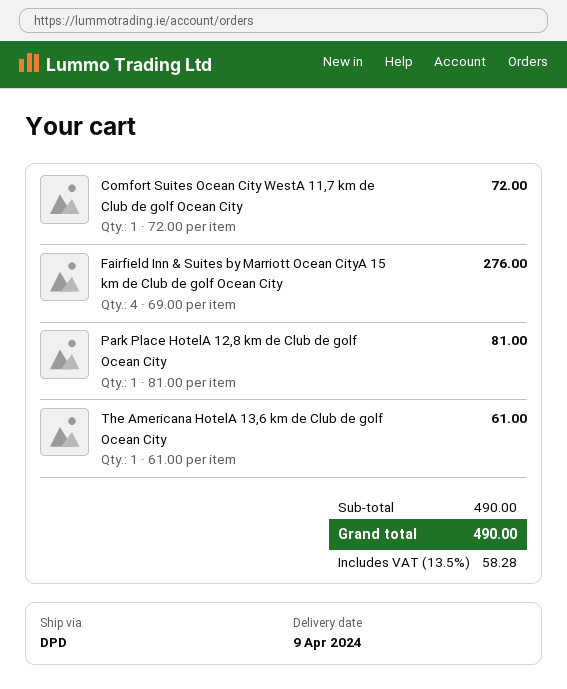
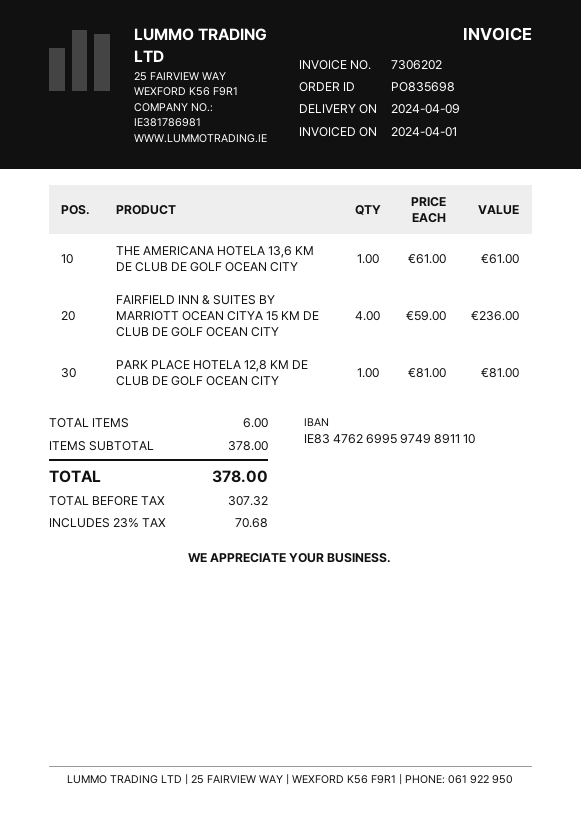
Comfort Suites Ocean City WestA 11,7 km de Club de golf Ocean City: 1 x 72.00 = 72.00 -> none
Fairfield Inn & Suites by Marriott Ocean CityA 15 km de Club de golf Ocean City: 4 x 69.00 = 276.00 -> 4 x 59.00 = 236.00
subtotal: 490.00 -> 378.00
tax: 13.5% = 58.28 -> 23% = 70.68
total: 490.00 -> 378.00

